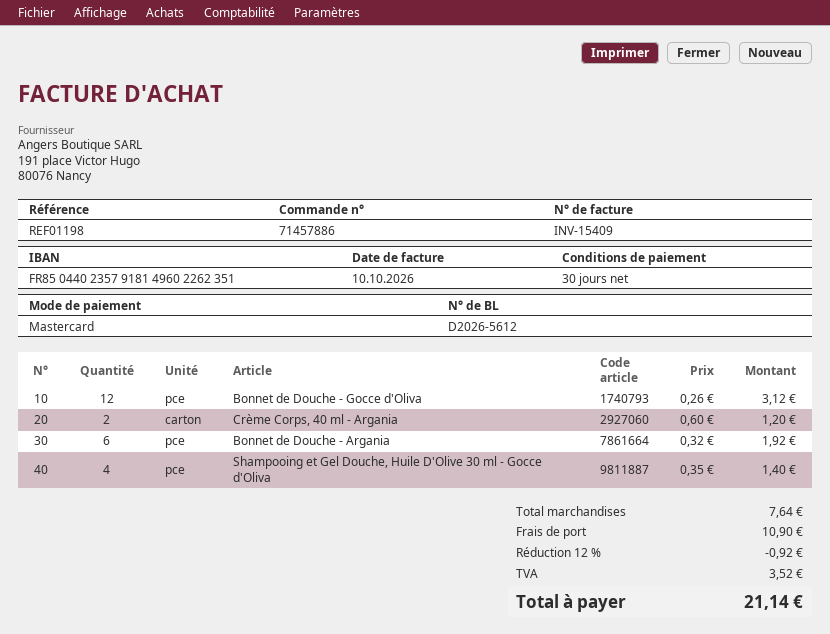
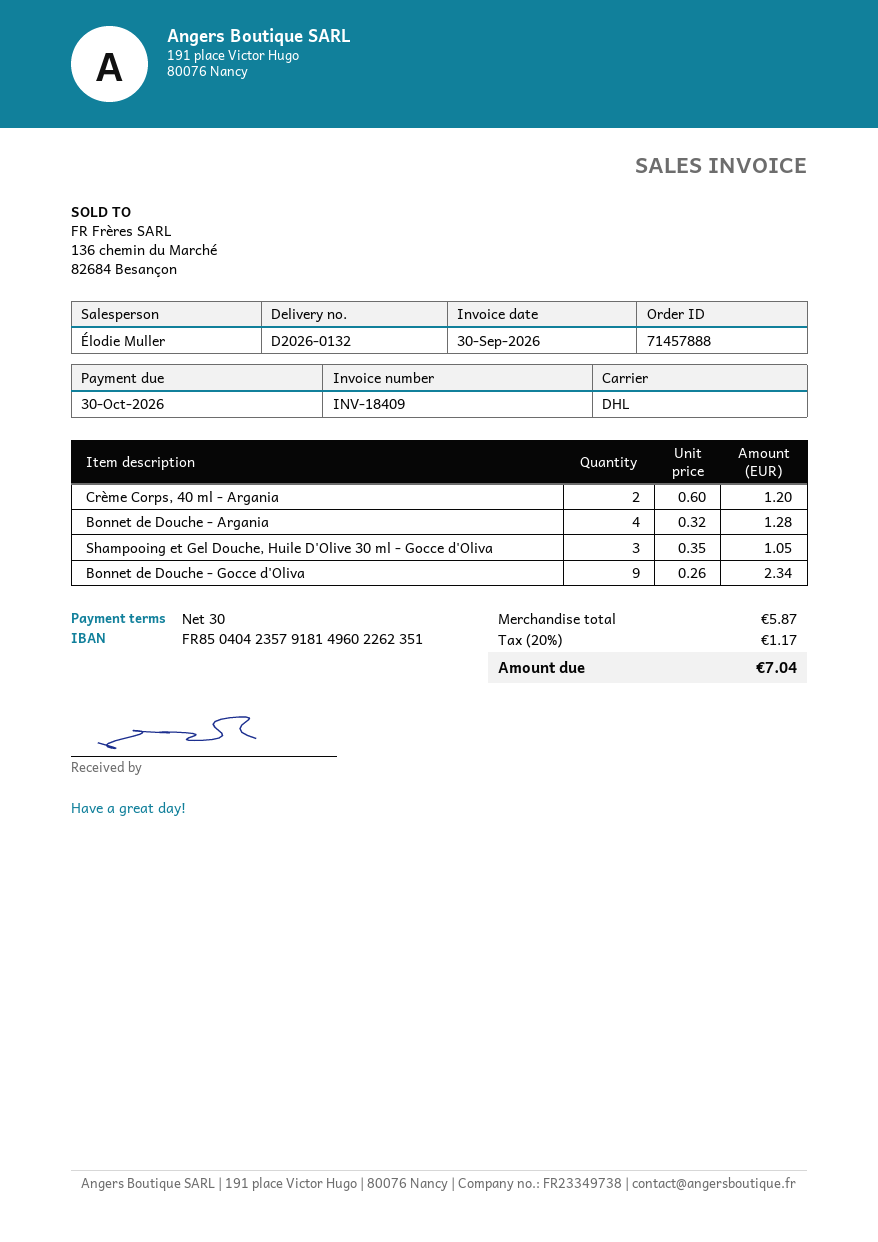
order number: 71457886 -> 71457888
delivery note number: D2026-5612 -> D2026-0132
invoice number: INV-15409 -> INV-18409
invoice date: 2026-10-10 -> 2026-09-30
bank account: FR8504402357918149602262351 -> FR8504042357918149602262351
Bonnet de Douche - Gocce d'Oliva: 12 x 0.26 = 3.12 -> 9 x 0.26 = 2.34
Bonnet de Douche - Argania: 6 x 0.32 = 1.92 -> 4 x 0.32 = 1.28
Shampooing et Gel Douche, Huile D'Olive 30 ml - Gocce d'Oliva: 4 x 0.35 = 1.40 -> 3 x 0.35 = 1.05
subtotal: 7.64 -> 5.87
discount: 12% = 0.92 -> none
shipping: 10.90 -> none
tax: 3.52 -> 1.17
total: 21.14 -> 7.04

